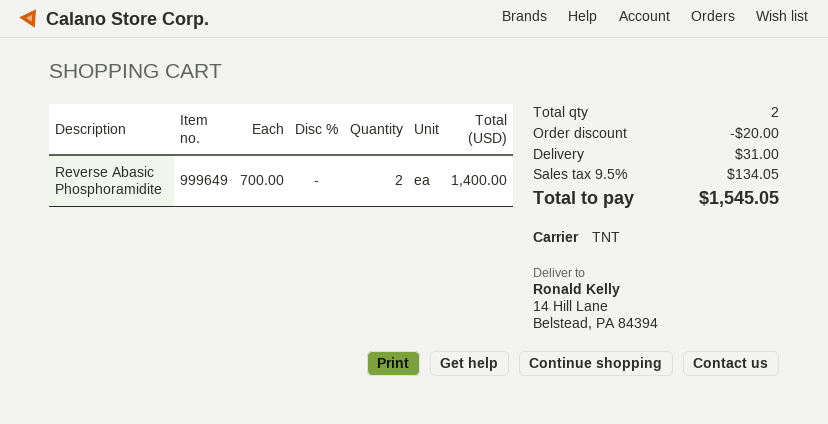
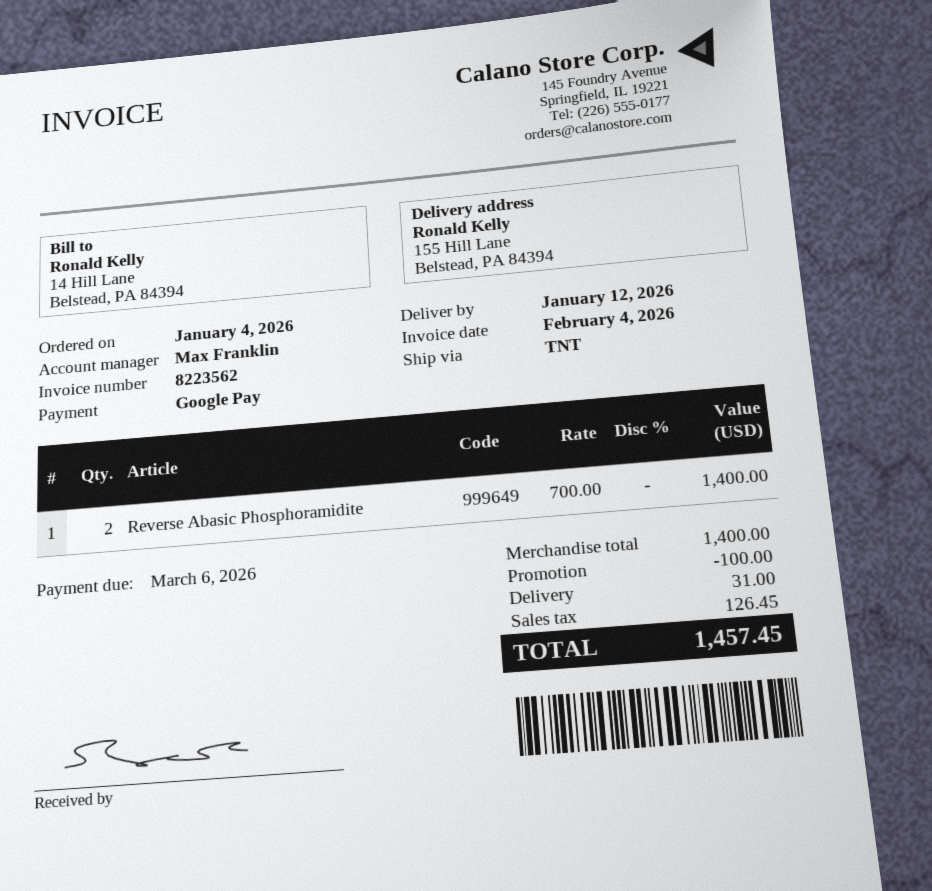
ship to: 14 Hill Lane, Belstead, PA 84394 -> 155 Hill Lane, Belstead, PA 84394
discount: 20.00 -> 100.00
tax: 134.05 -> 126.45
total: 1545.05 -> 1457.45

